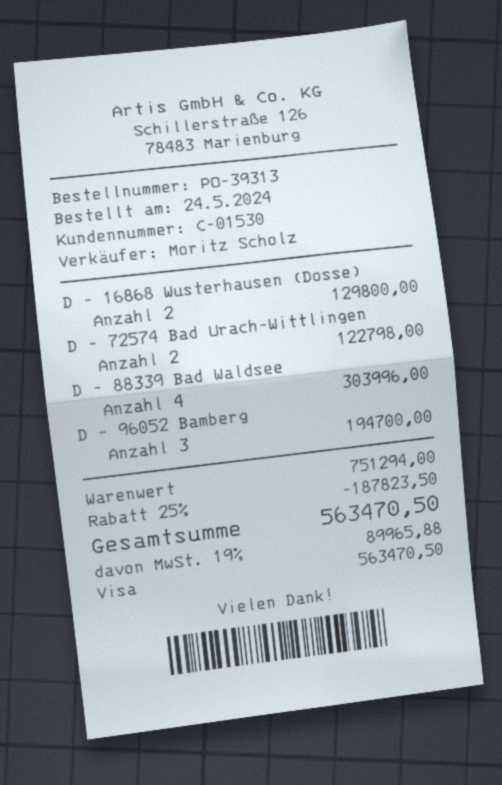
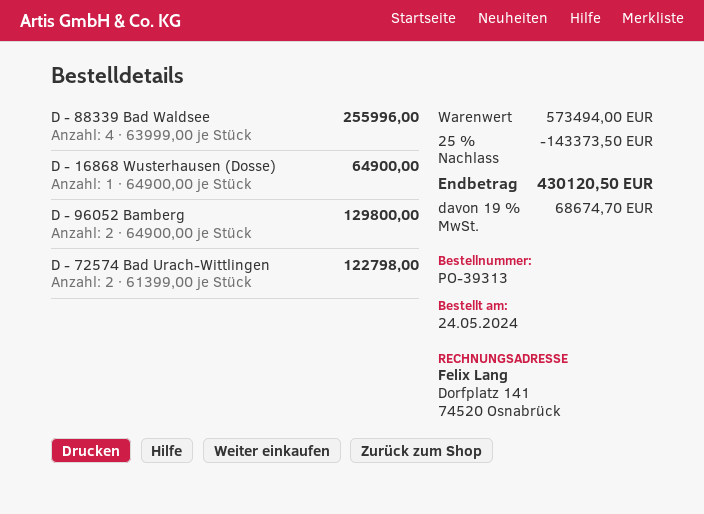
D - 16868 Wusterhausen (Dosse): 2 for 129800.00 -> 1 for 64900.00
D - 88339 Bad Waldsee: 4 for 303996.00 -> 4 for 255996.00
D - 96052 Bamberg: 3 for 194700.00 -> 2 for 129800.00
subtotal: 751294.00 -> 573494.00
discount: 25% = 187823.50 -> 25% = 143373.50
tax: 19% = 89965.88 -> 19% = 68674.70
total: 563470.50 -> 430120.50

